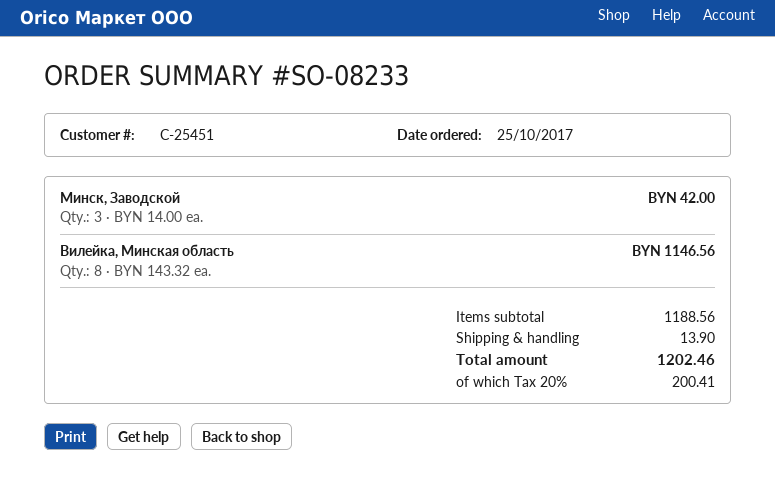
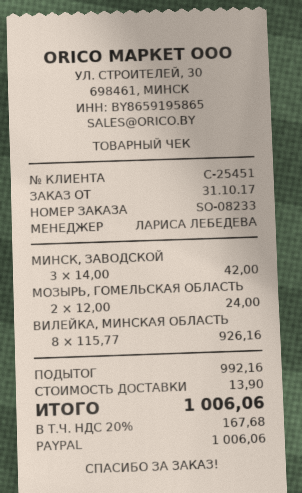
order date: 2017-10-25 -> 2017-10-31
Вилейка, Минская область: 8 x 143.32 = 1146.56 -> 8 x 115.77 = 926.16
МОЗЫРЬ, ГОМЕЛЬСКАЯ ОБЛАСТЬ: none -> 2 x 12.00 = 24.00
subtotal: 1188.56 -> 992.16
tax: 20% = 200.41 -> 20% = 167.68
total: 1202.46 -> 1006.06

